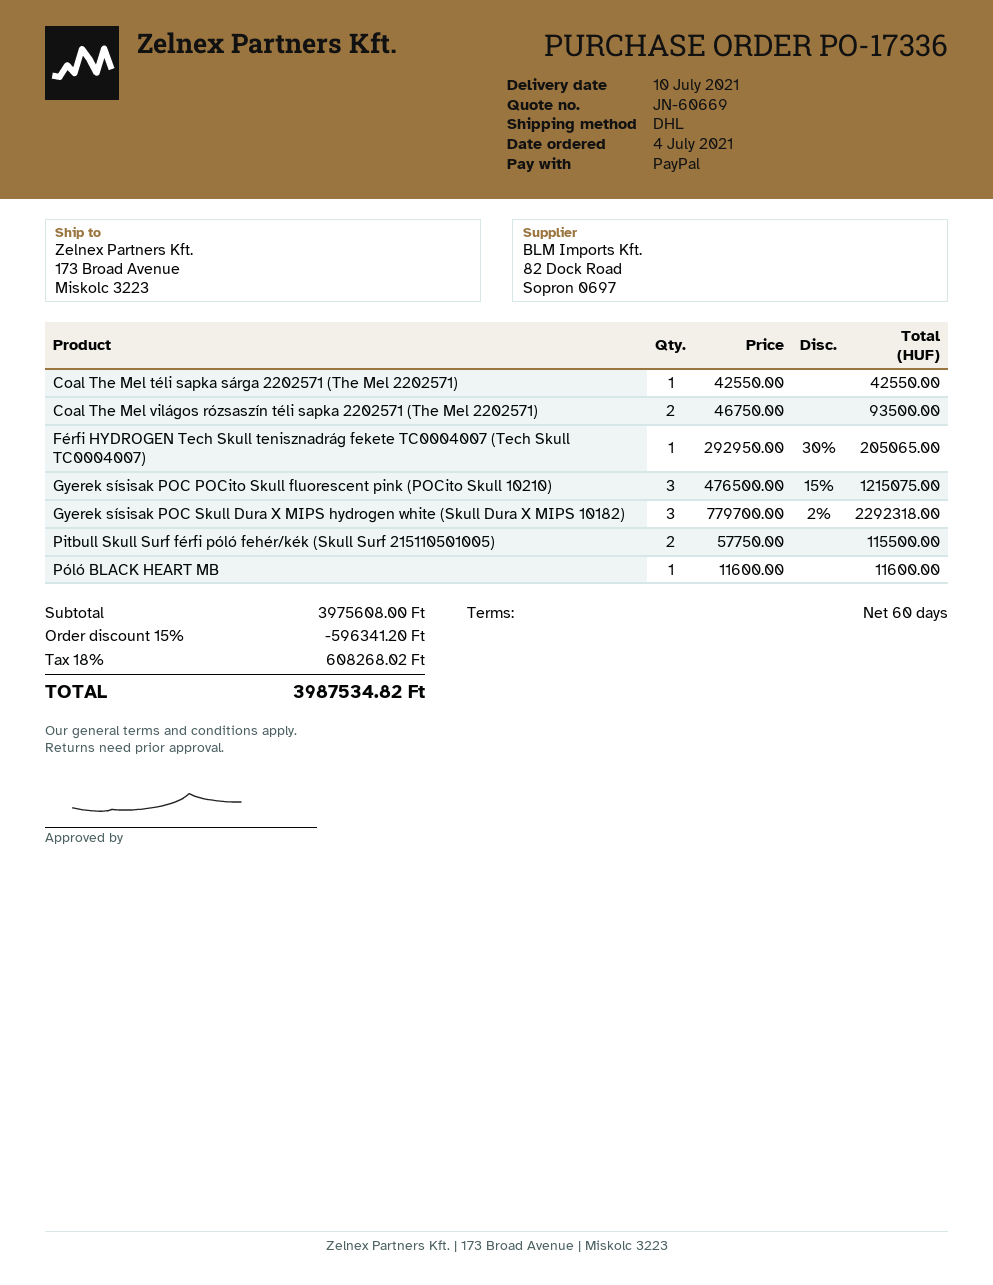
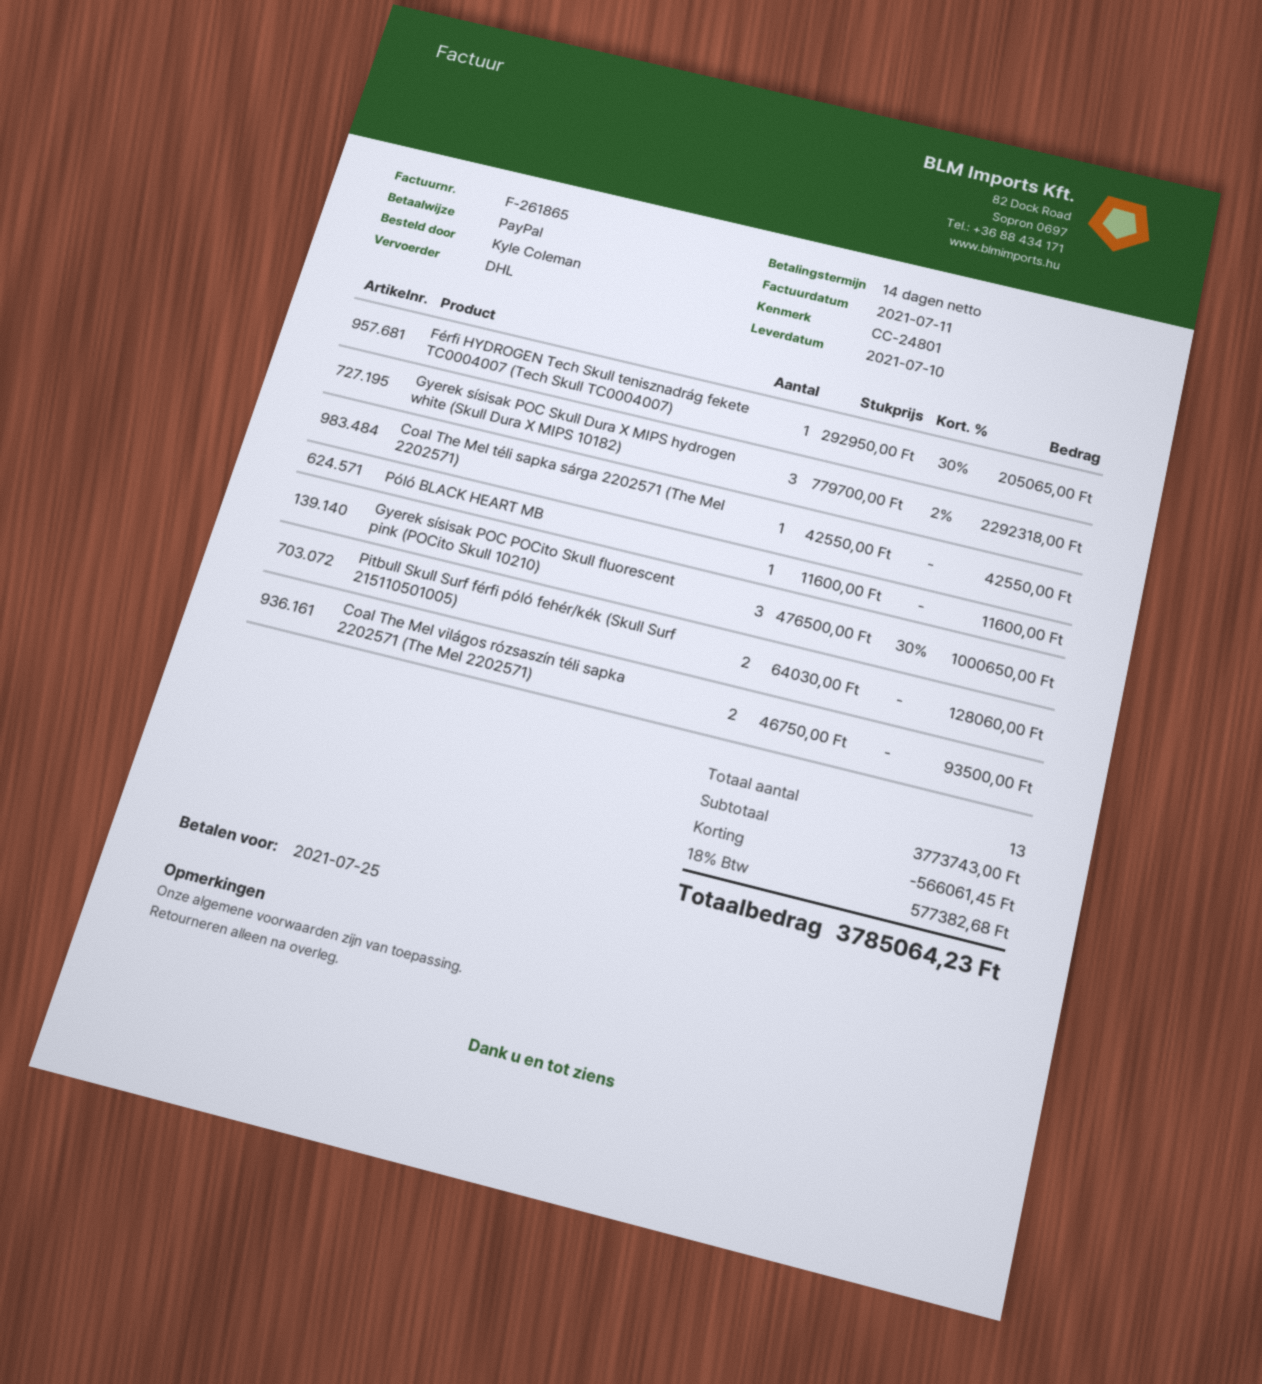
payment terms: 60 days -> 14 days
Gyerek sísisak POC POCito Skull fluorescent pink (POCito Skull 10210): 3 x 476500.00 - 15% = 1215075.00 -> 3 x 476500.00 - 30% = 1000650.00
Pitbull Skull Surf férfi póló fehér/kék (Skull Surf 215110501005): 2 x 57750.00 = 115500.00 -> 2 x 64030.00 = 128060.00
subtotal: 3975608.00 -> 3773743.00
discount: 596341.20 -> 566061.45
tax: 18% = 608268.02 -> 18% = 577382.68
total: 3987534.82 -> 3785064.23

